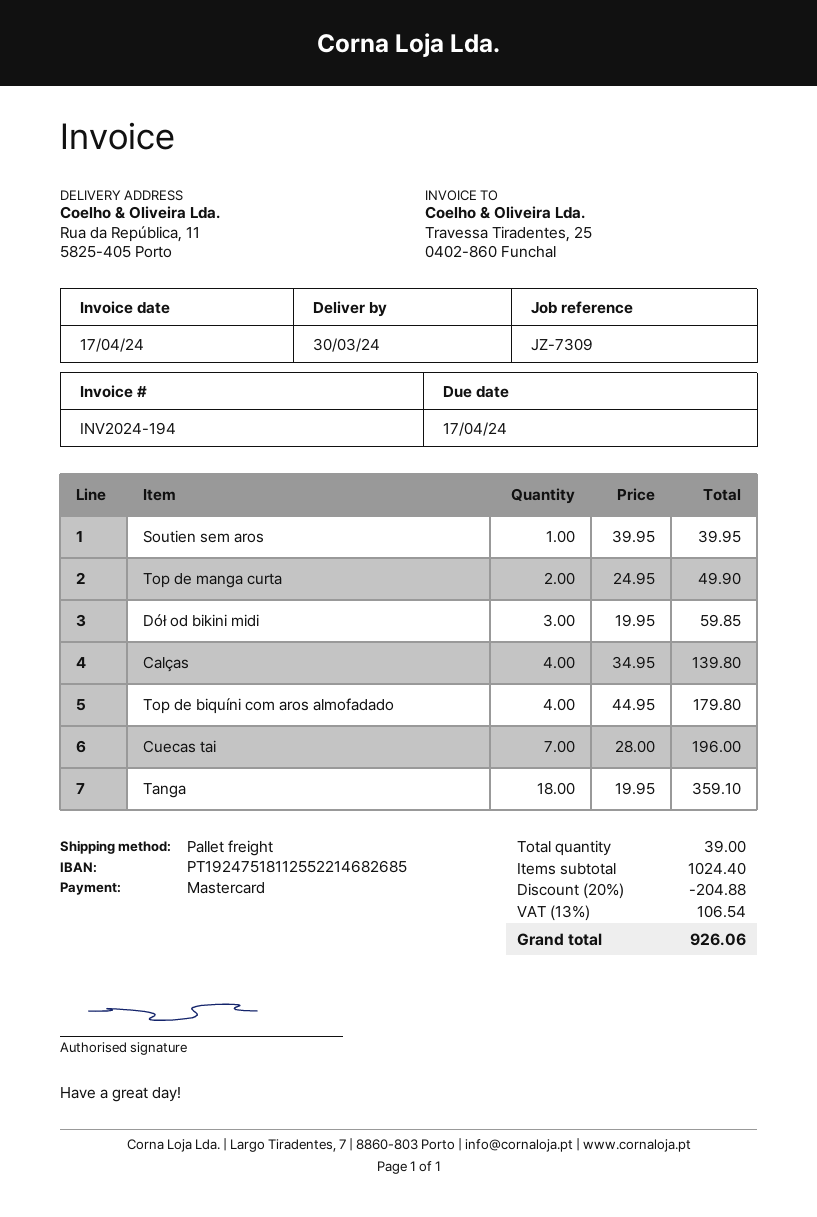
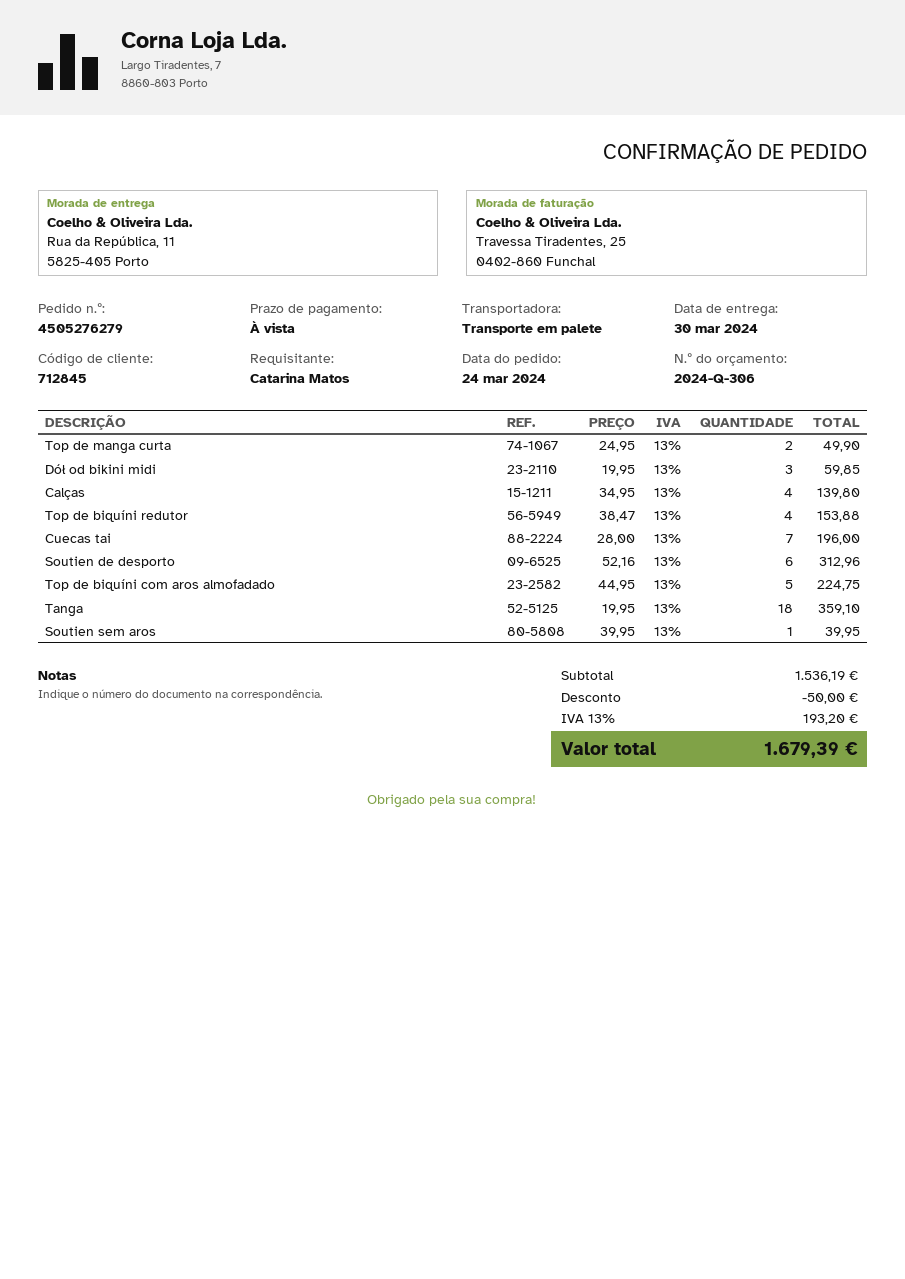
Top de biquíni com aros almofadado: 4 x 44.95 = 179.80 -> 5 x 44.95 = 224.75
Top de biquíni redutor: none -> 4 x 38.47 = 153.88
Soutien de desporto: none -> 6 x 52.16 = 312.96
subtotal: 1024.40 -> 1536.19
discount: 204.88 -> 50.00
tax: 13% = 106.54 -> 13% = 193.20
total: 926.06 -> 1679.39

